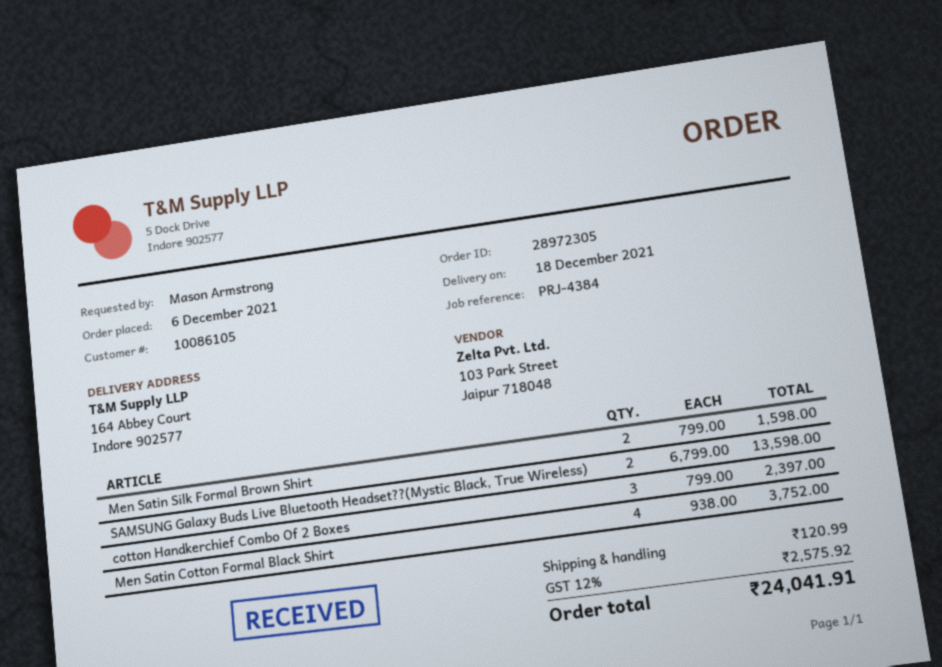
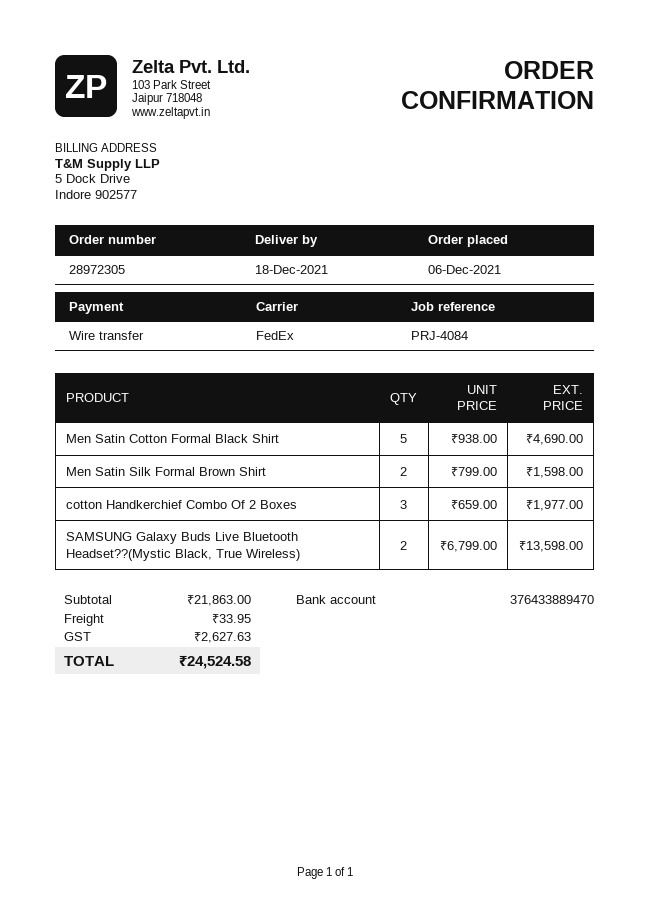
reference: PRJ-4384 -> PRJ-4084
cotton Handkerchief Combo Of 2 Boxes: 3 x 799.00 = 2397.00 -> 3 x 659.00 = 1977.00
Men Satin Cotton Formal Black Shirt: 4 x 938.00 = 3752.00 -> 5 x 938.00 = 4690.00
shipping: 120.99 -> 33.95
tax: 2575.92 -> 2627.63
total: 24041.91 -> 24524.58

